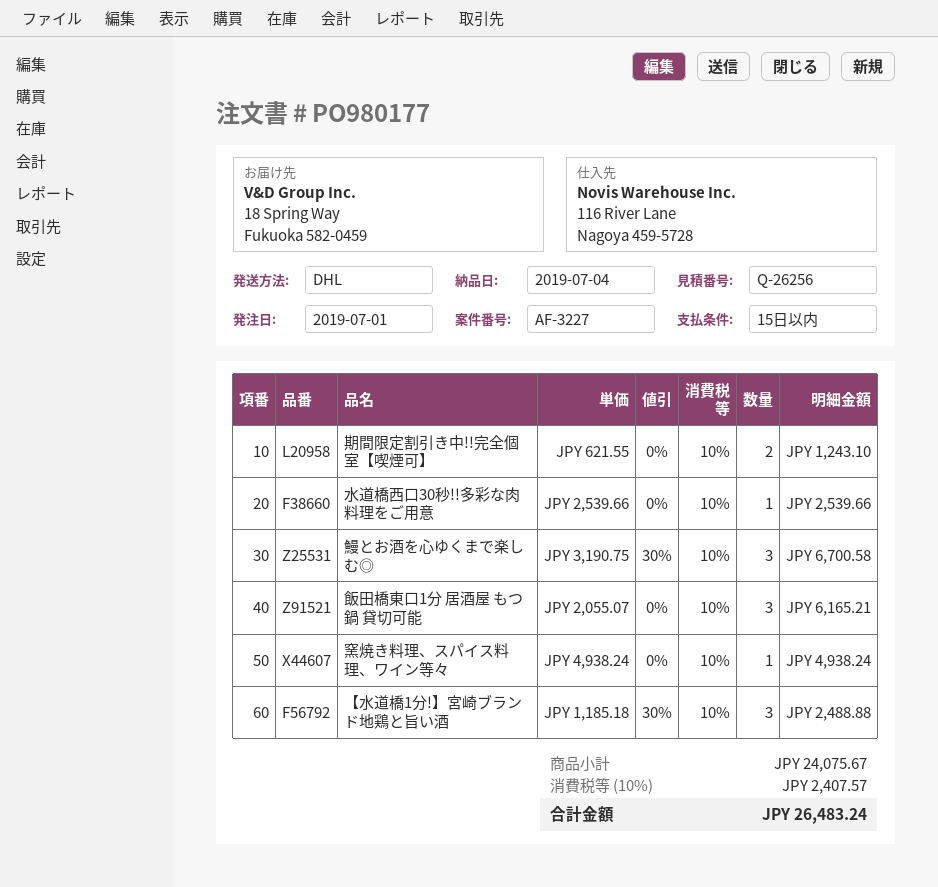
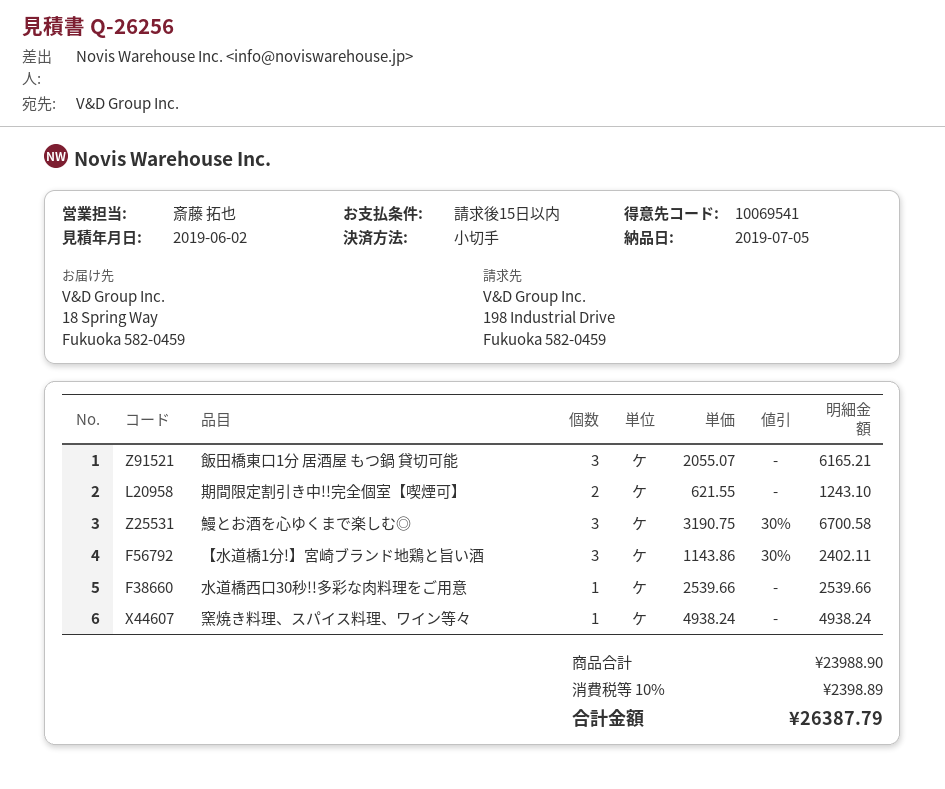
delivery date: 2019-07-04 -> 2019-07-05
【水道橋1分!】宮崎ブランド地鶏と旨い酒: 3 x 1185.18 - 30% = 2488.88 -> 3 x 1143.86 - 30% = 2402.11
subtotal: 24075.67 -> 23988.90
tax: 10% = 2407.57 -> 10% = 2398.89
total: 26483.24 -> 26387.79

